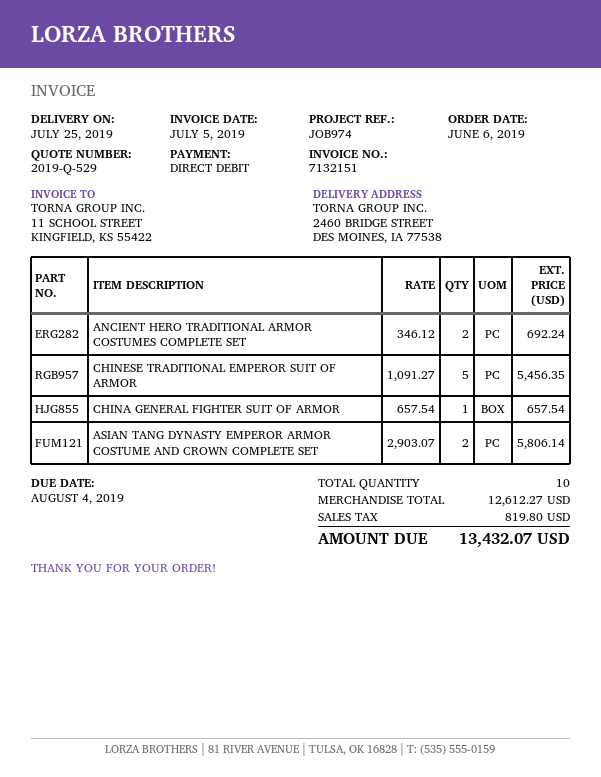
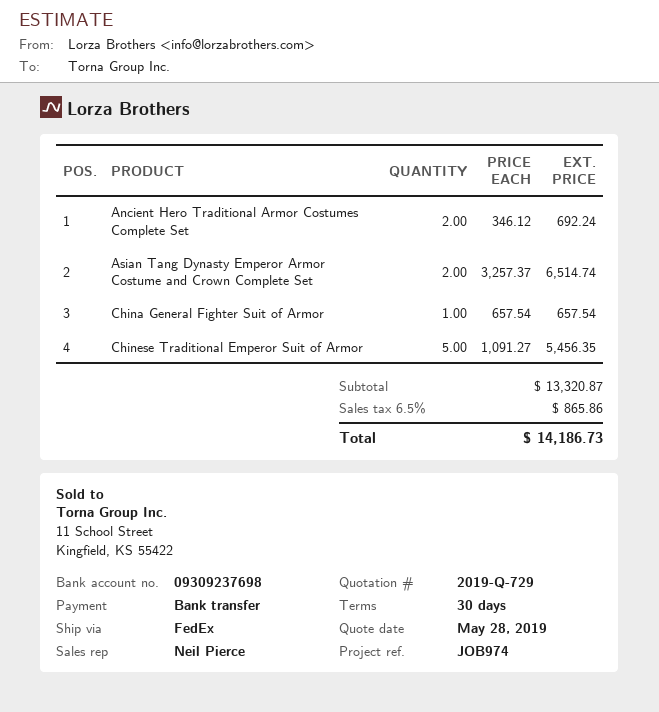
quote number: 2019-Q-529 -> 2019-Q-729
payment method: direct debit -> bank transfer
ASIAN TANG DYNASTY EMPEROR ARMOR COSTUME AND CROWN COMPLETE SET: 2 x 2903.07 = 5806.14 -> 2 x 3257.37 = 6514.74
subtotal: 12612.27 -> 13320.87
tax: 819.80 -> 865.86
total: 13432.07 -> 14186.73

